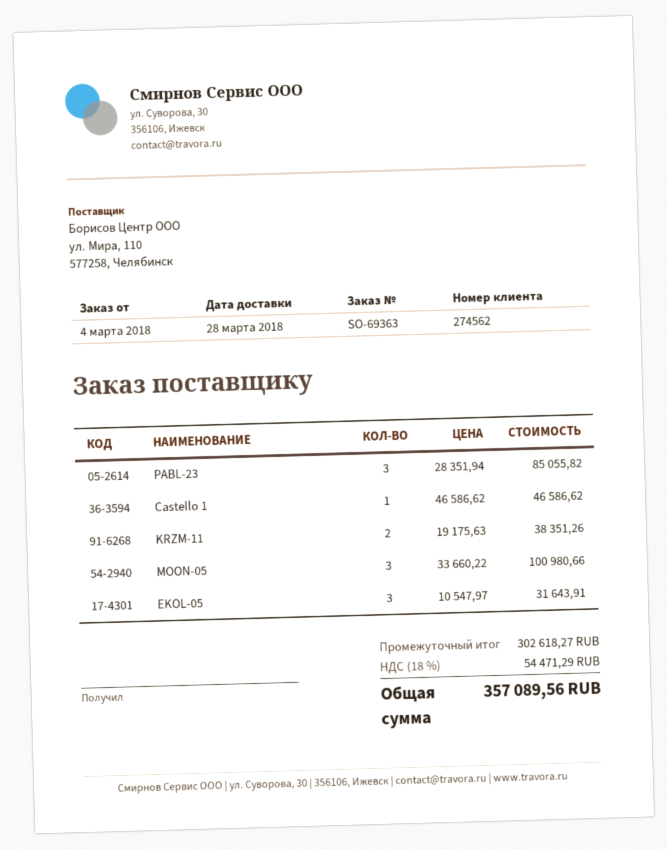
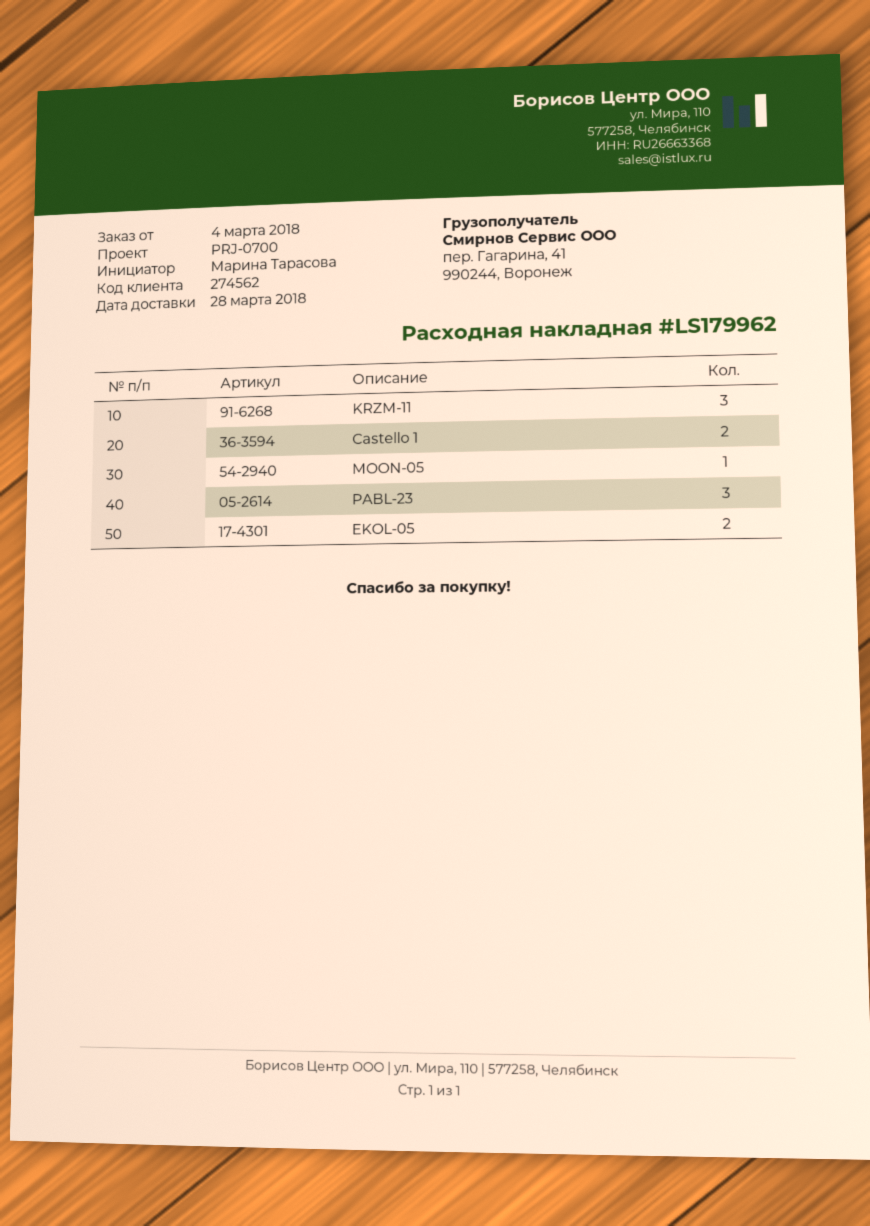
Castello 1: 1 -> 2
KRZM-11: 2 -> 3
MOON-05: 3 -> 1
EKOL-05: 3 -> 2

